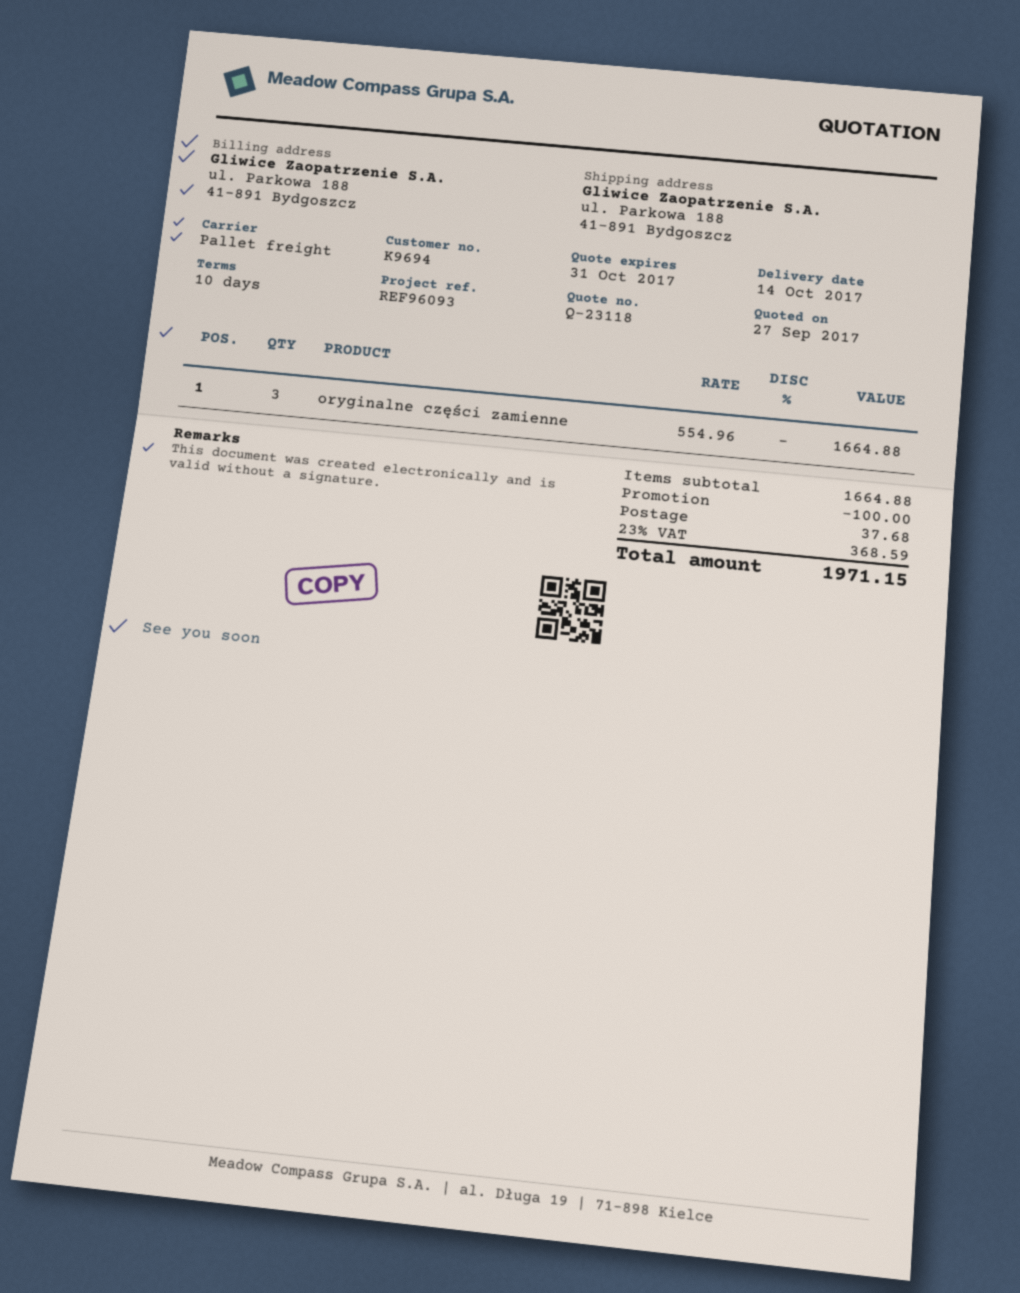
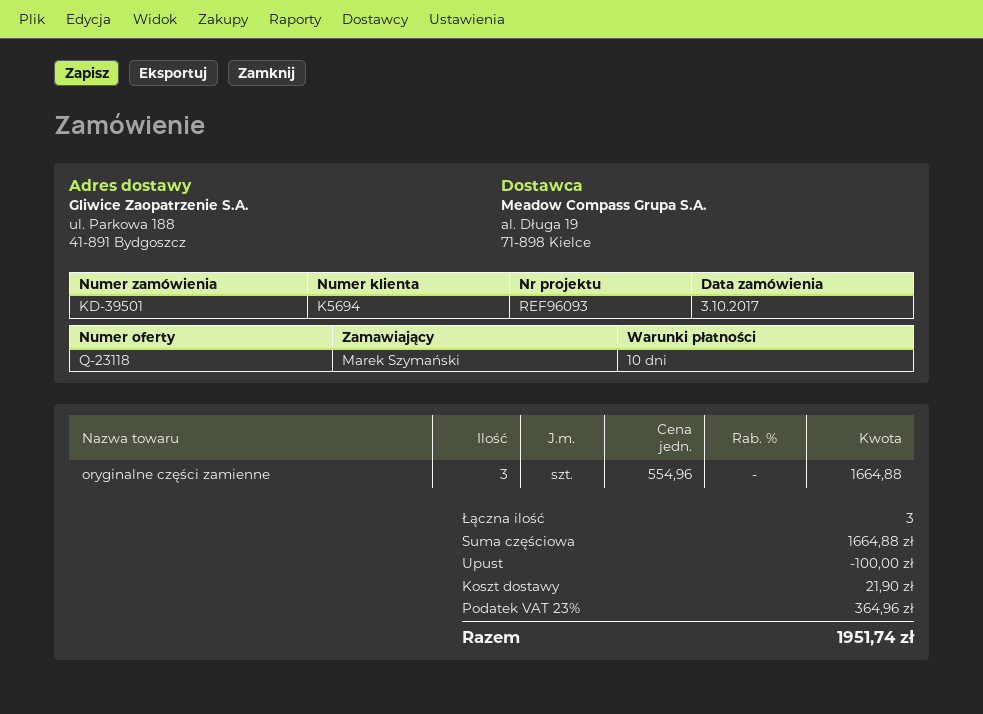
customer number: K9694 -> K5694
shipping: 37.68 -> 21.90
tax: 23% = 368.59 -> 23% = 364.96
total: 1971.15 -> 1951.74

